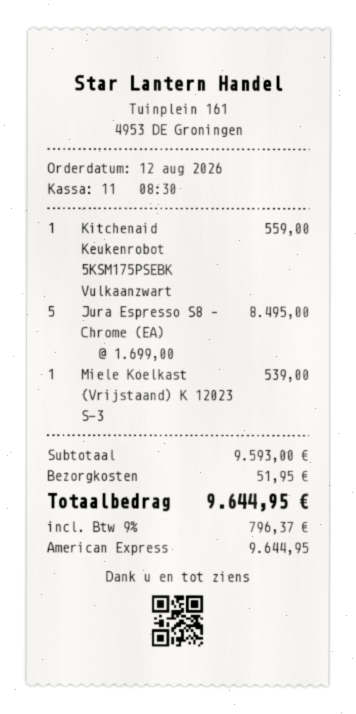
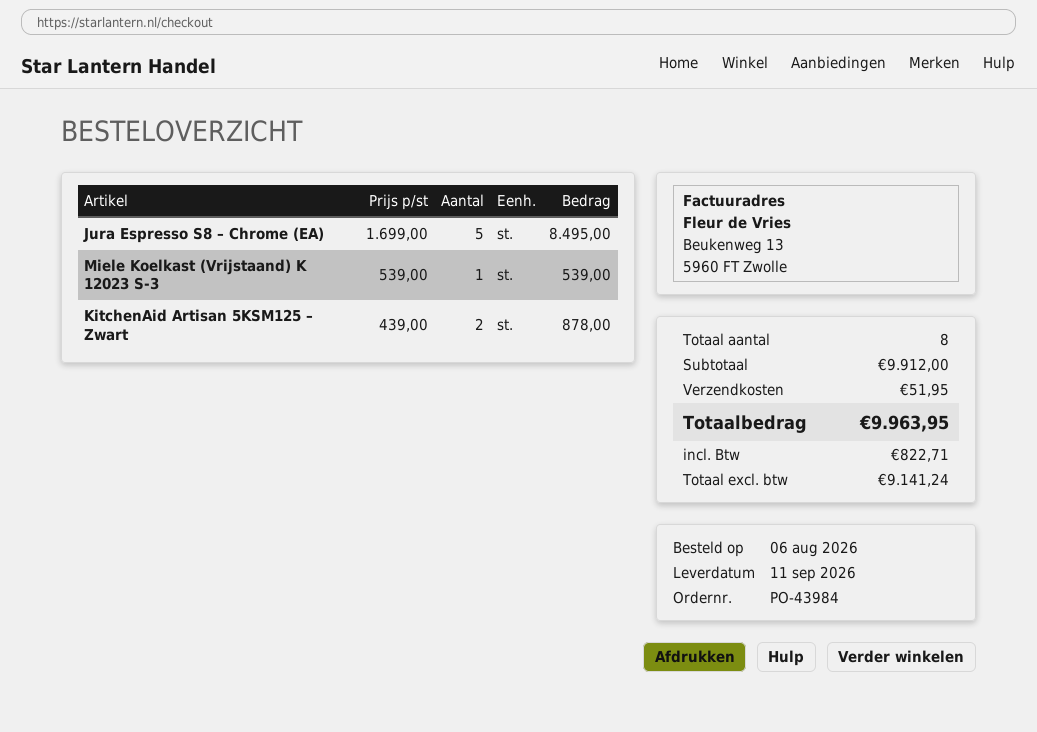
order date: 2026-08-12 -> 2026-08-06
Kitchenaid Keukenrobot 5KSM175PSEBK Vulkaanzwart: 1 x 559.00 = 559.00 -> none
KitchenAid Artisan 5KSM125 – Zwart: none -> 2 x 439.00 = 878.00
subtotal: 9593.00 -> 9912.00
tax: 796.37 -> 822.71
total: 9644.95 -> 9963.95

